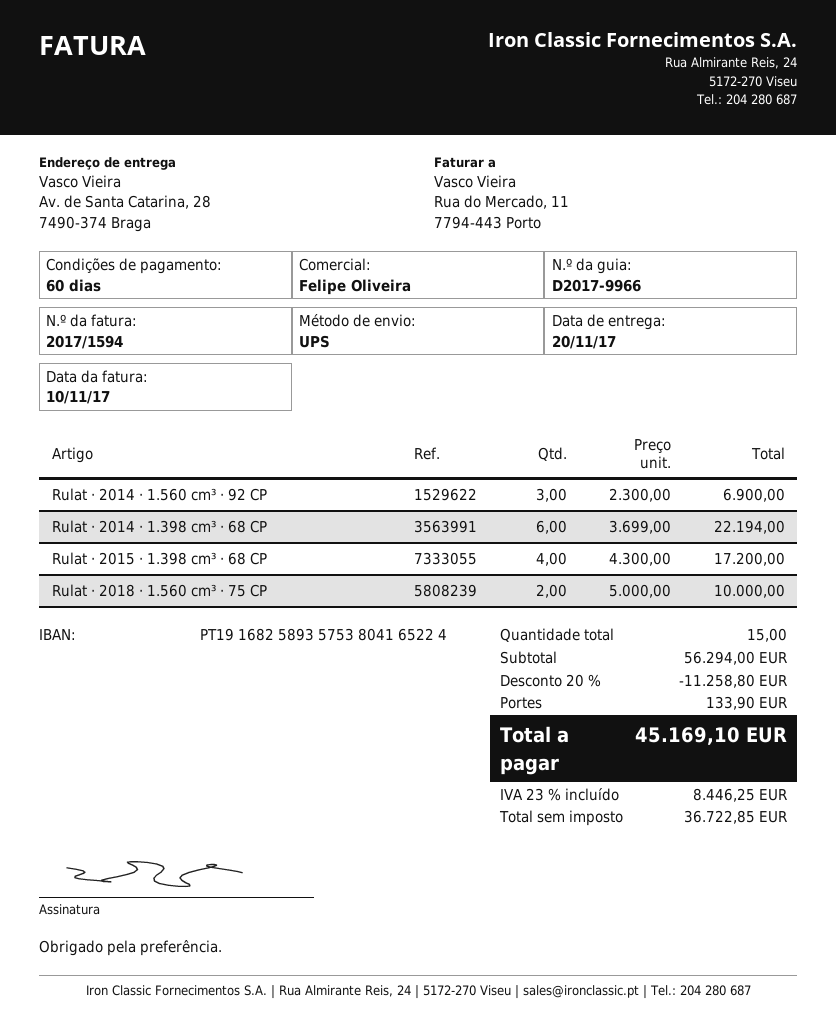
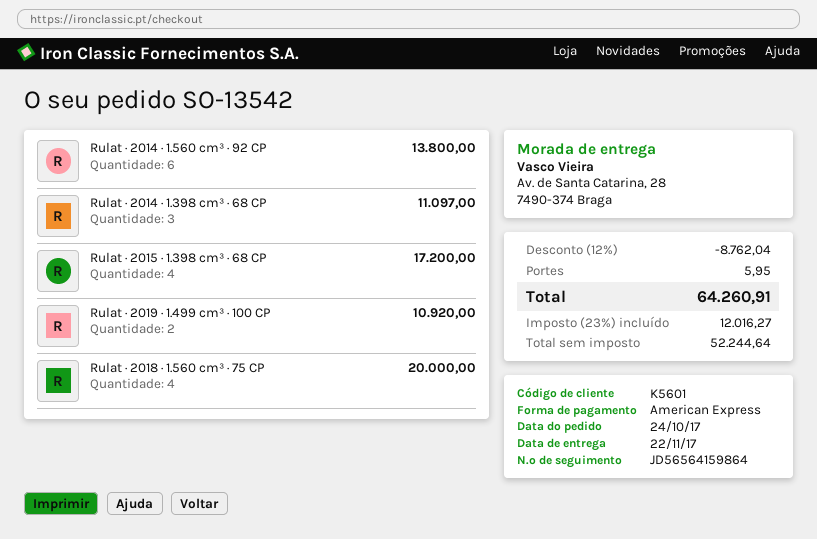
delivery date: 2017-11-20 -> 2017-11-22
Rulat · 2014 · 1.560 cm³ · 92 CP: 3 for 6900.00 -> 6 for 13800.00
Rulat · 2014 · 1.398 cm³ · 68 CP: 6 for 22194.00 -> 3 for 11097.00
Rulat · 2018 · 1.560 cm³ · 75 CP: 2 for 10000.00 -> 4 for 20000.00
Rulat · 2019 · 1.499 cm³ · 100 CP: none -> 2 for 10920.00
discount: 20% = 11258.80 -> 12% = 8762.04
shipping: 133.90 -> 5.95
net: 36722.85 -> 52244.64
tax: 23% = 8446.25 -> 23% = 12016.27
total: 45169.10 -> 64260.91

